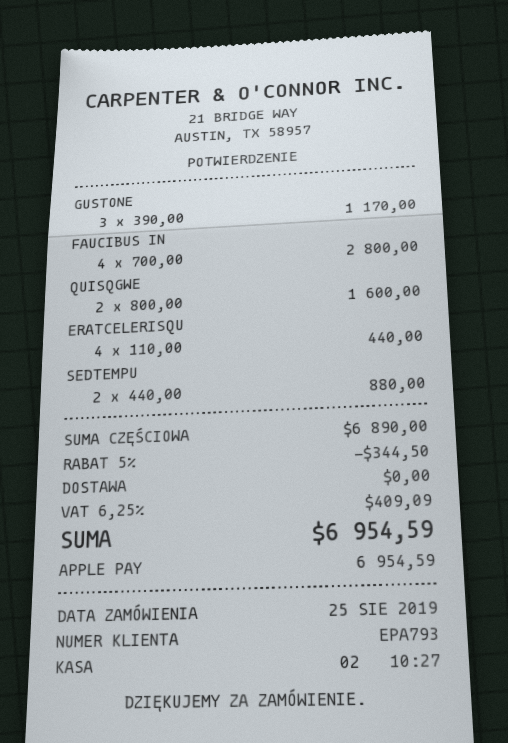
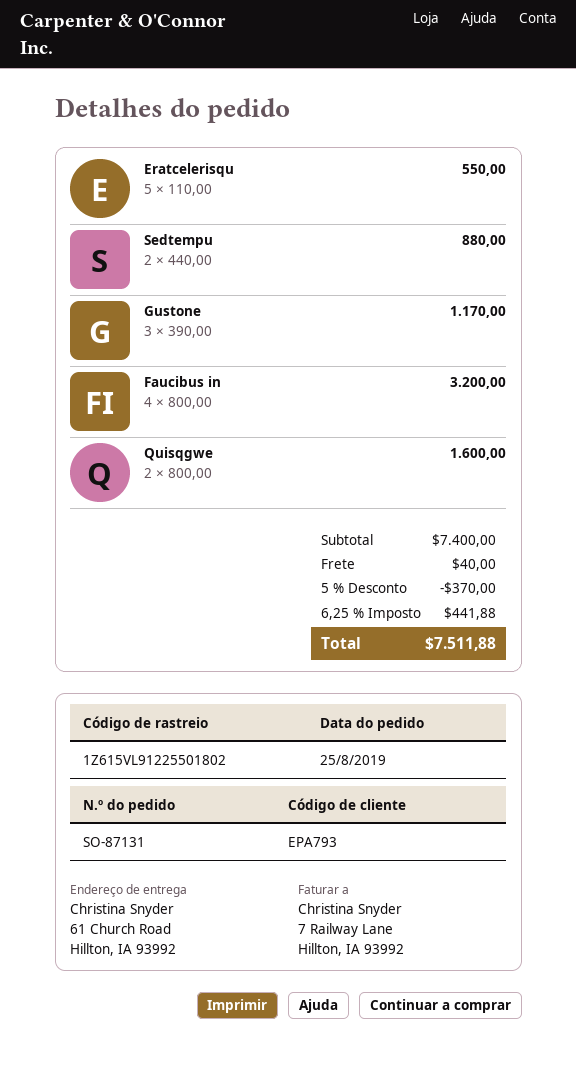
FAUCIBUS IN: 4 x 700.00 = 2800.00 -> 4 x 800.00 = 3200.00
ERATCELERISQU: 4 x 110.00 = 440.00 -> 5 x 110.00 = 550.00
subtotal: 6890.00 -> 7400.00
discount: 5% = 344.50 -> 5% = 370.00
shipping: 0.00 -> 40.00
tax: 6.25% = 409.09 -> 6.25% = 441.88
total: 6954.59 -> 7511.88

